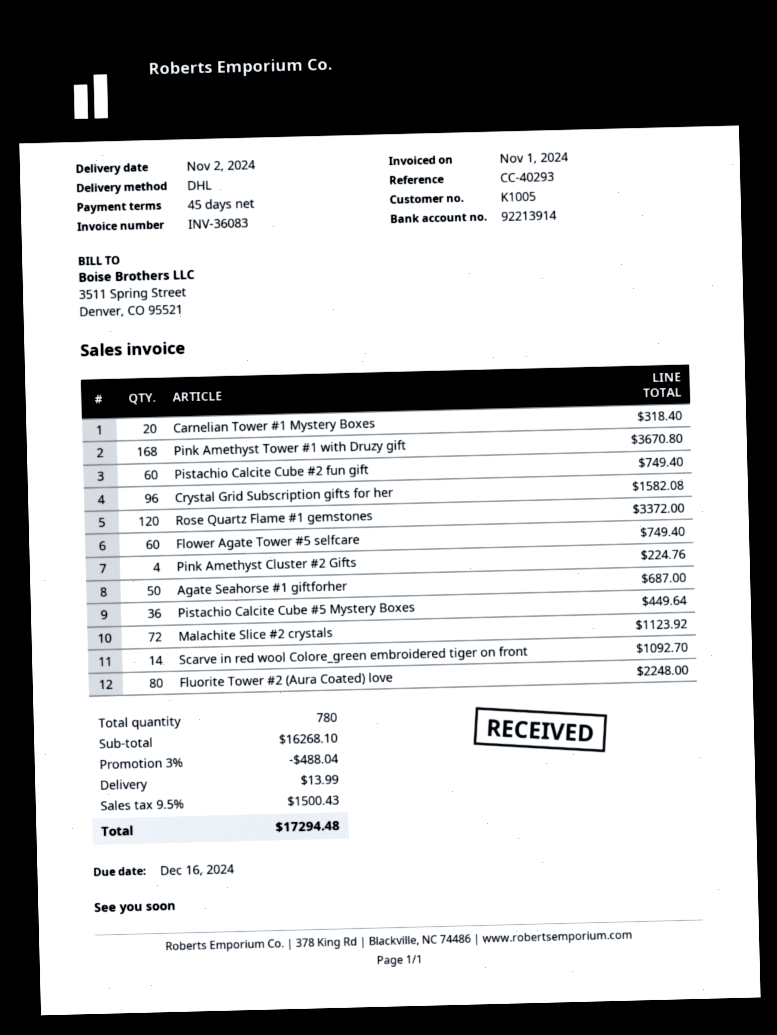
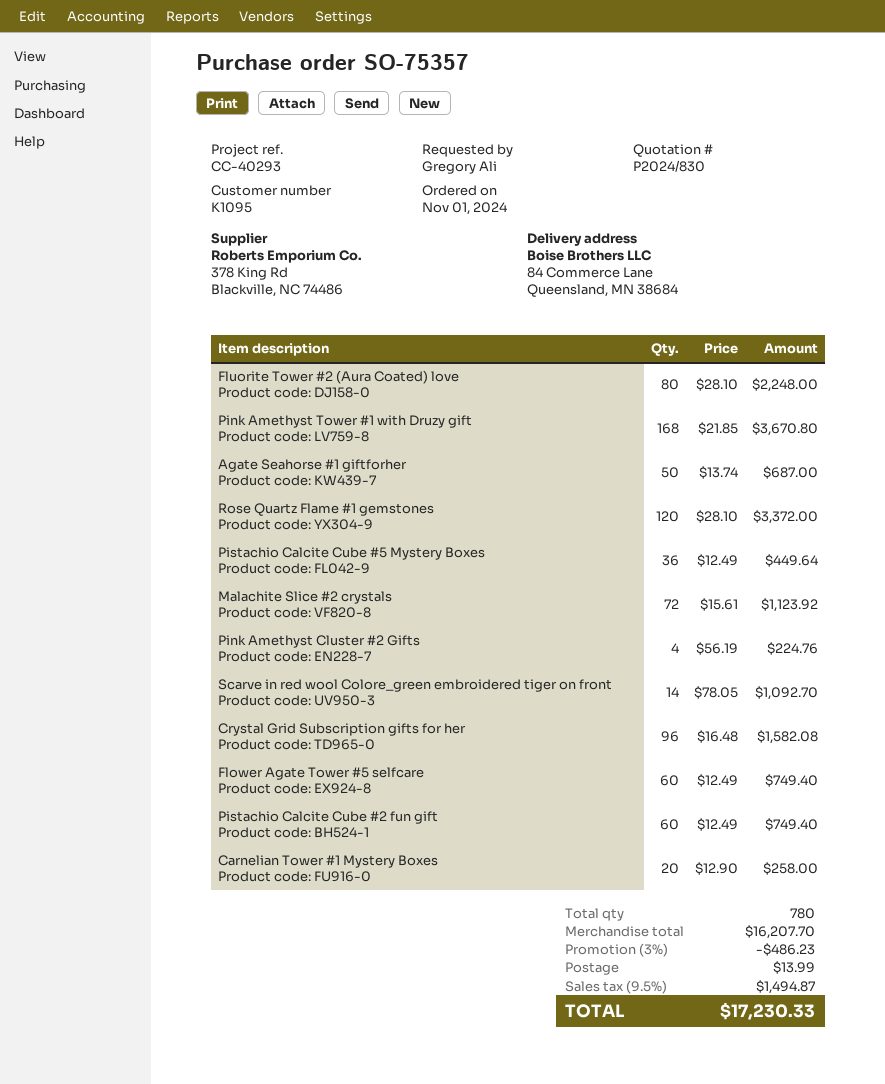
customer number: K1005 -> K1095
Carnelian Tower #1 Mystery Boxes: 20 for 318.40 -> 20 for 258.00
subtotal: 16268.10 -> 16207.70
discount: 3% = 488.04 -> 3% = 486.23
tax: 9.5% = 1500.43 -> 9.5% = 1494.87
total: 17294.48 -> 17230.33

